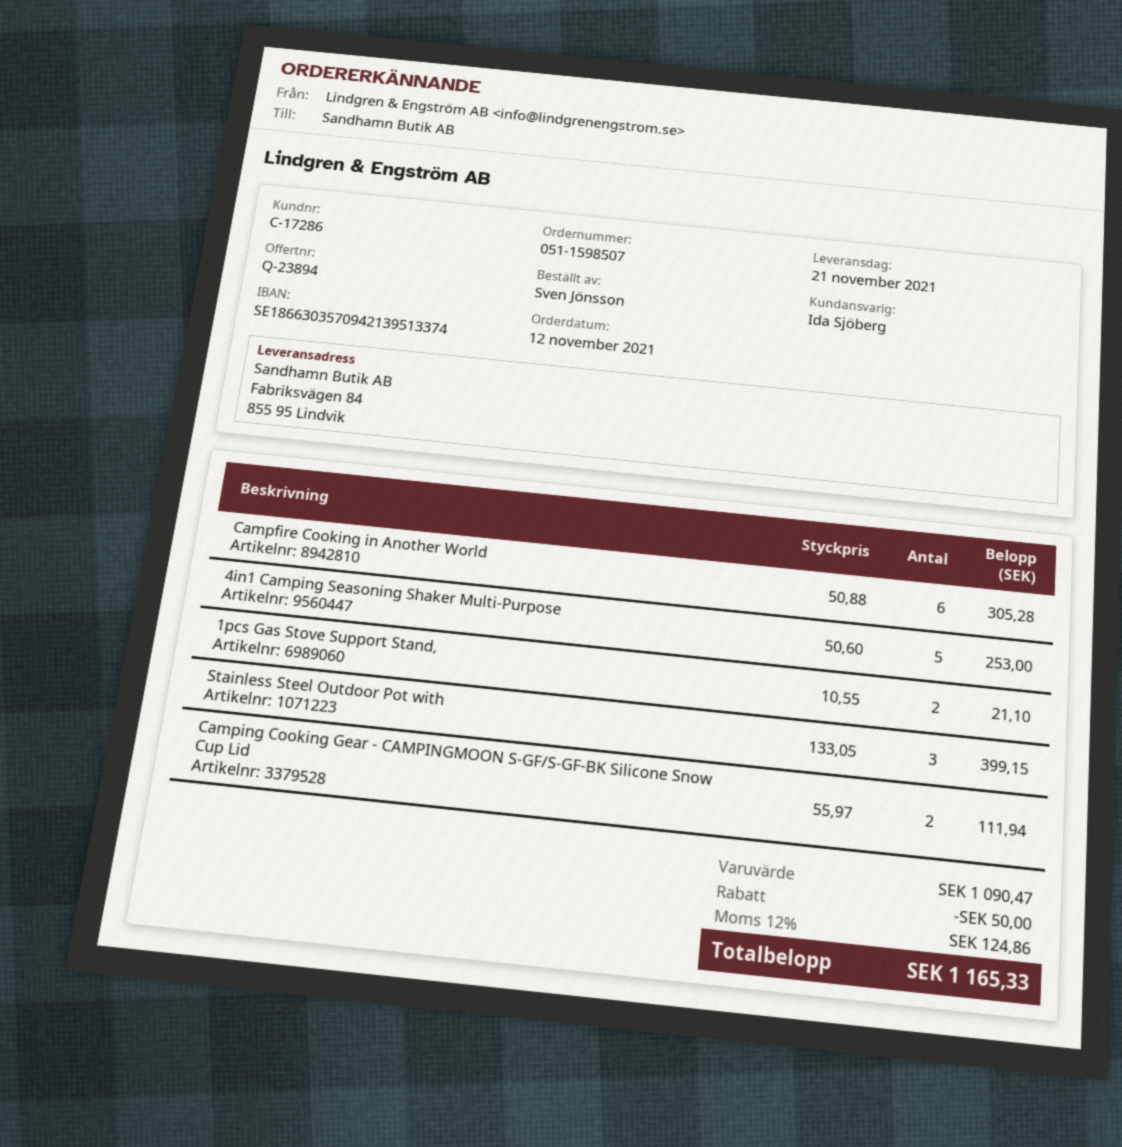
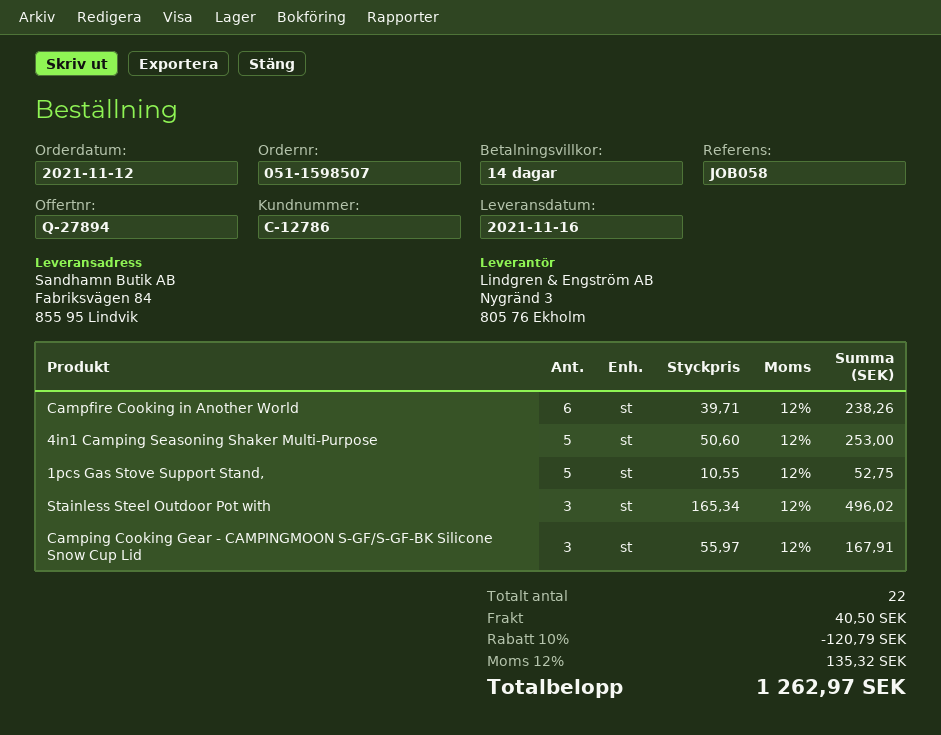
quote number: Q-23894 -> Q-27894
delivery date: 2021-11-21 -> 2021-11-16
customer number: C-17286 -> C-12786
Campfire Cooking in Another World: 6 x 50.88 = 305.28 -> 6 x 39.71 = 238.26
1pcs Gas Stove Support Stand,: 2 x 10.55 = 21.10 -> 5 x 10.55 = 52.75
Stainless Steel Outdoor Pot with: 3 x 133.05 = 399.15 -> 3 x 165.34 = 496.02
Camping Cooking Gear - CAMPINGMOON S-GF/S-GF-BK Silicone Snow Cup Lid: 2 x 55.97 = 111.94 -> 3 x 55.97 = 167.91
discount: 50.00 -> 120.79
shipping: none -> 40.50
tax: 12% = 124.86 -> 12% = 135.32
total: 1165.33 -> 1262.97

